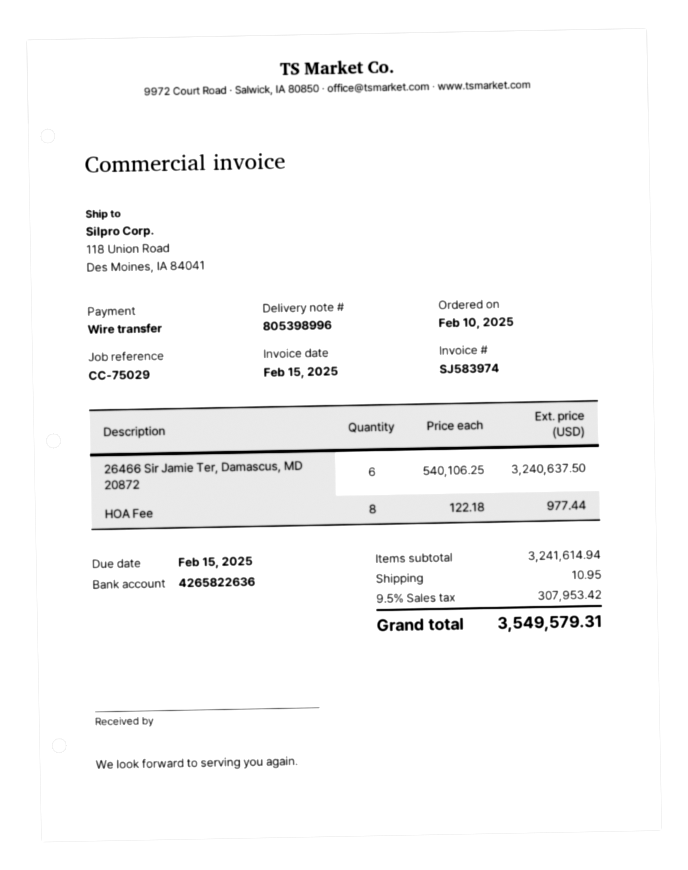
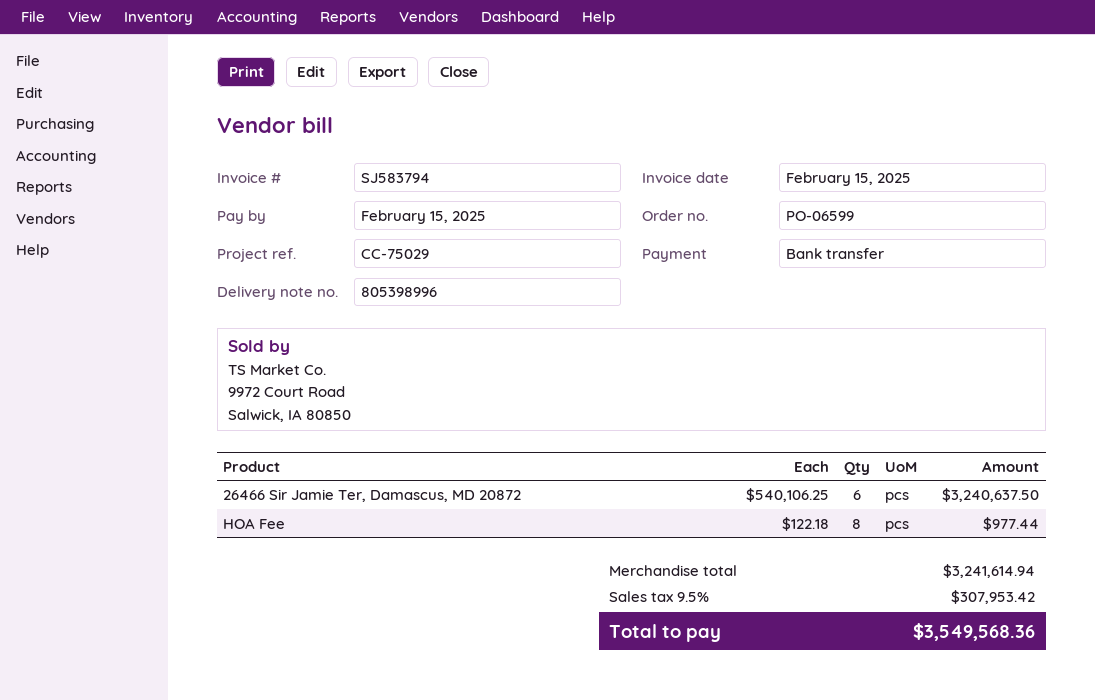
invoice number: SJ583974 -> SJ583794
shipping: 10.95 -> none
total: 3549579.31 -> 3549568.36

